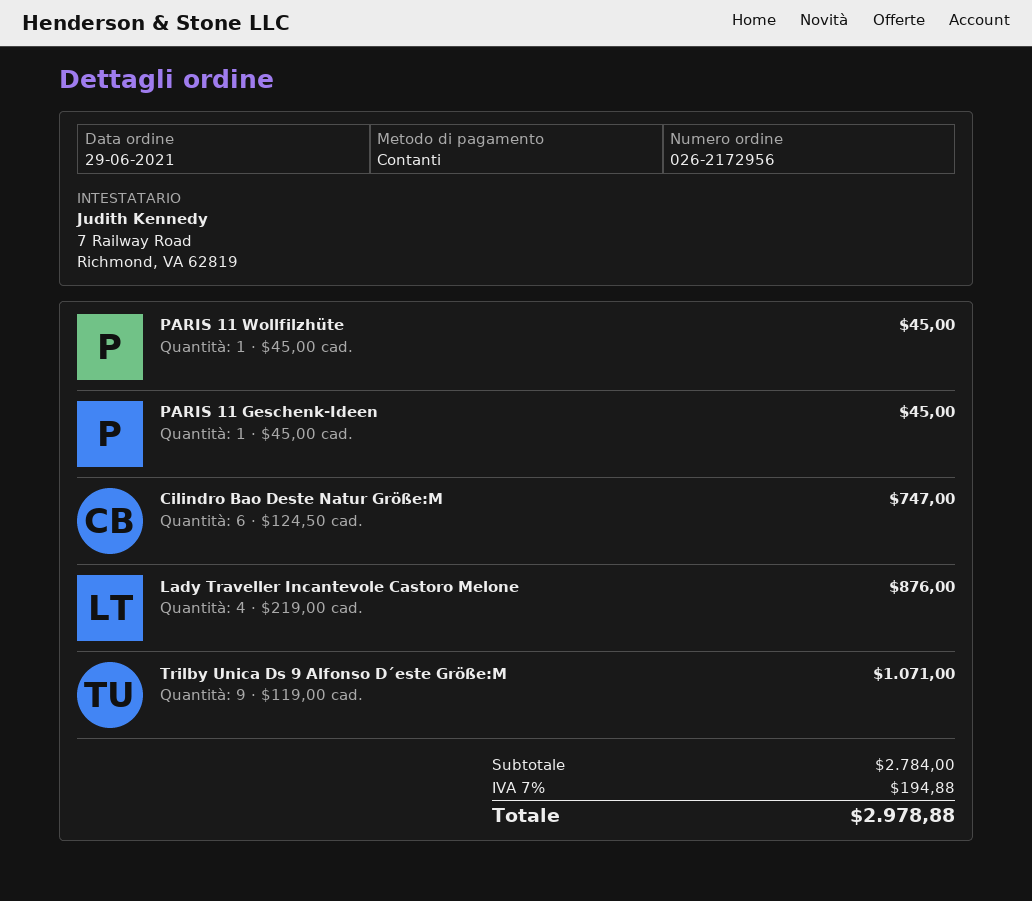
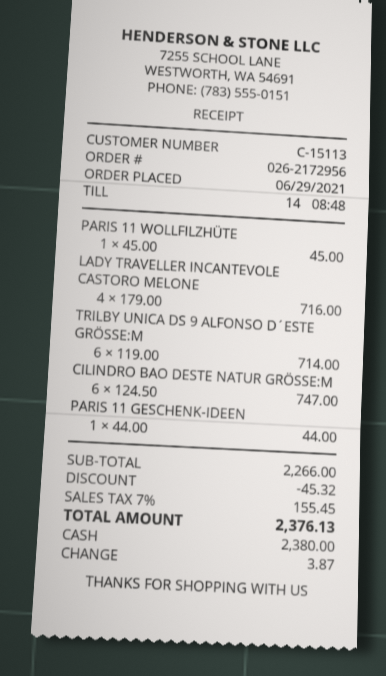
PARIS 11 Geschenk-Ideen: 1 x 45.00 = 45.00 -> 1 x 44.00 = 44.00
Lady Traveller Incantevole Castoro Melone: 4 x 219.00 = 876.00 -> 4 x 179.00 = 716.00
Trilby Unica Ds 9 Alfonso D´este Größe:M: 9 x 119.00 = 1071.00 -> 6 x 119.00 = 714.00
subtotal: 2784.00 -> 2266.00
discount: none -> 45.32
tax: 7% = 194.88 -> 7% = 155.45
total: 2978.88 -> 2376.13

